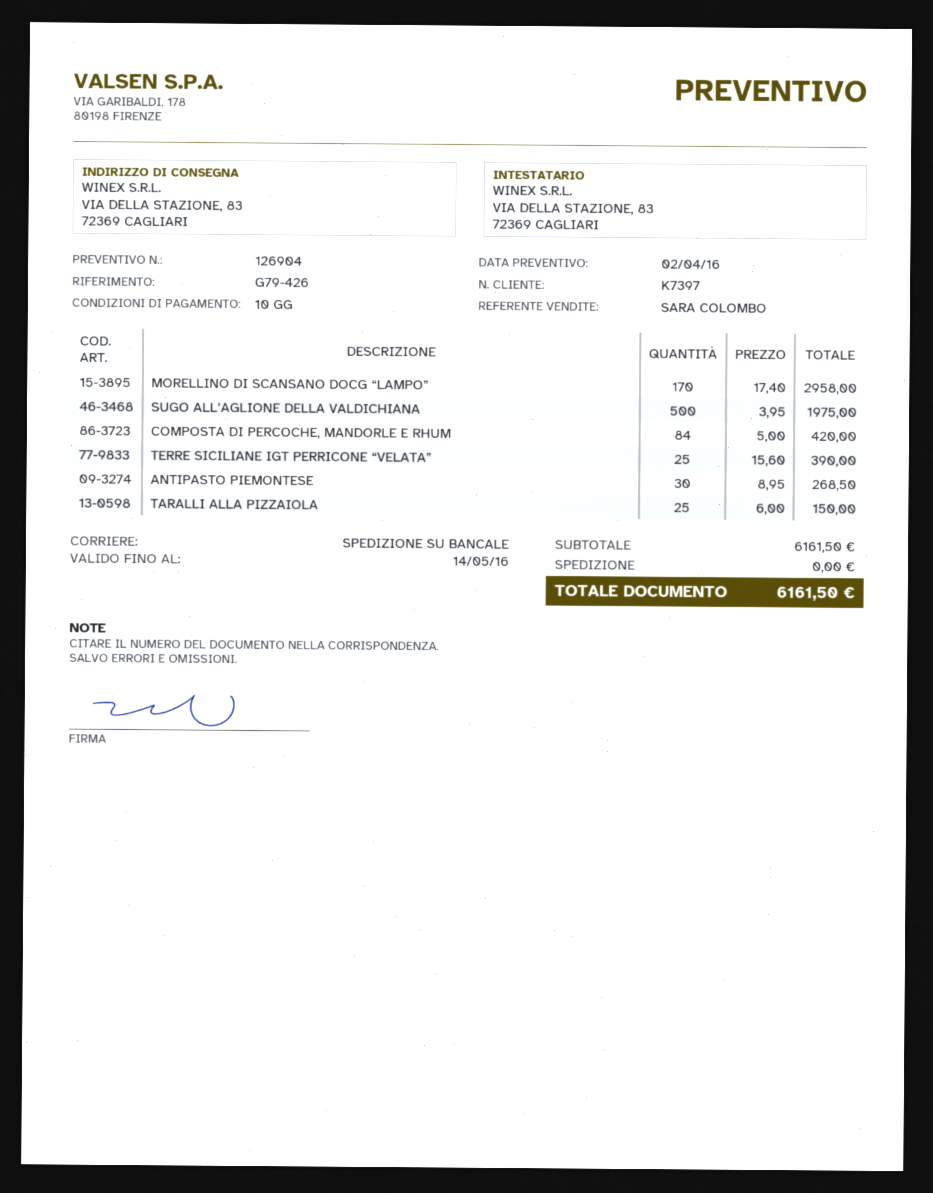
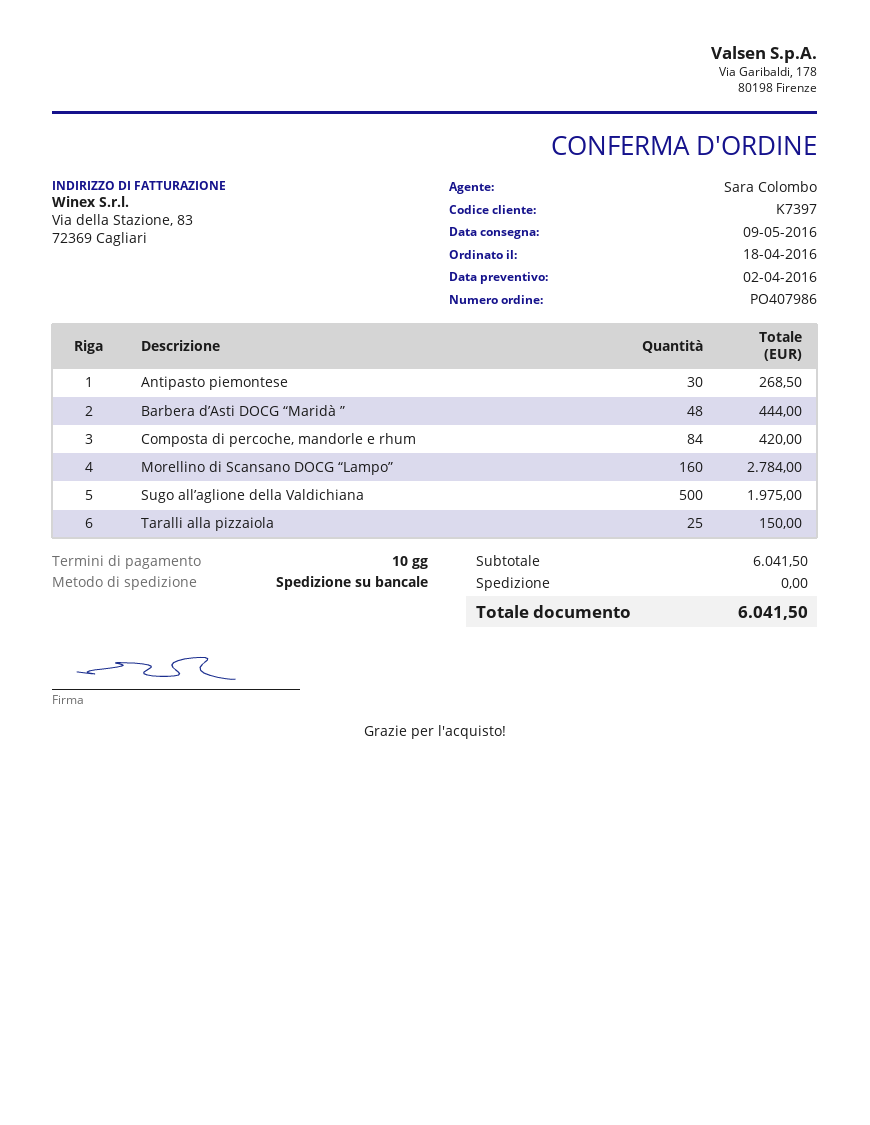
MORELLINO DI SCANSANO DOCG “LAMPO”: 170 for 2958.00 -> 160 for 2784.00
TERRE SICILIANE IGT PERRICONE “VELATA”: 25 for 390.00 -> none
Barbera d’Asti DOCG “Maridà ”: none -> 48 for 444.00
subtotal: 6161.50 -> 6041.50
total: 6161.50 -> 6041.50

